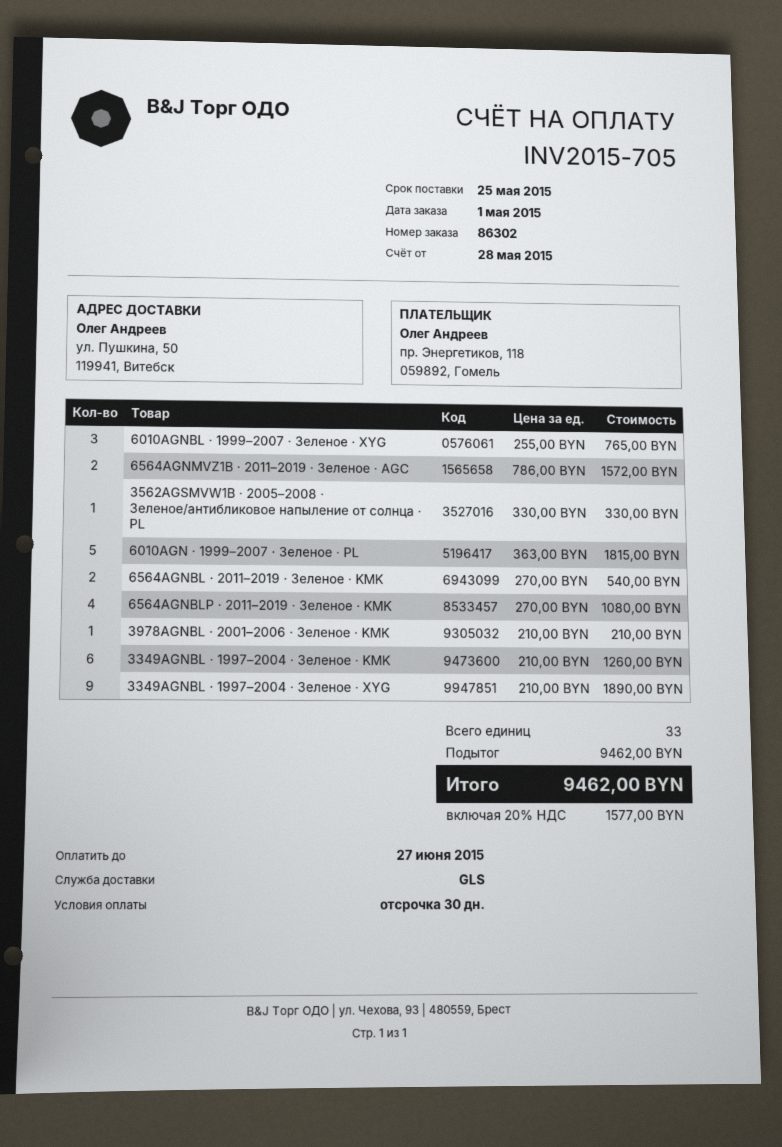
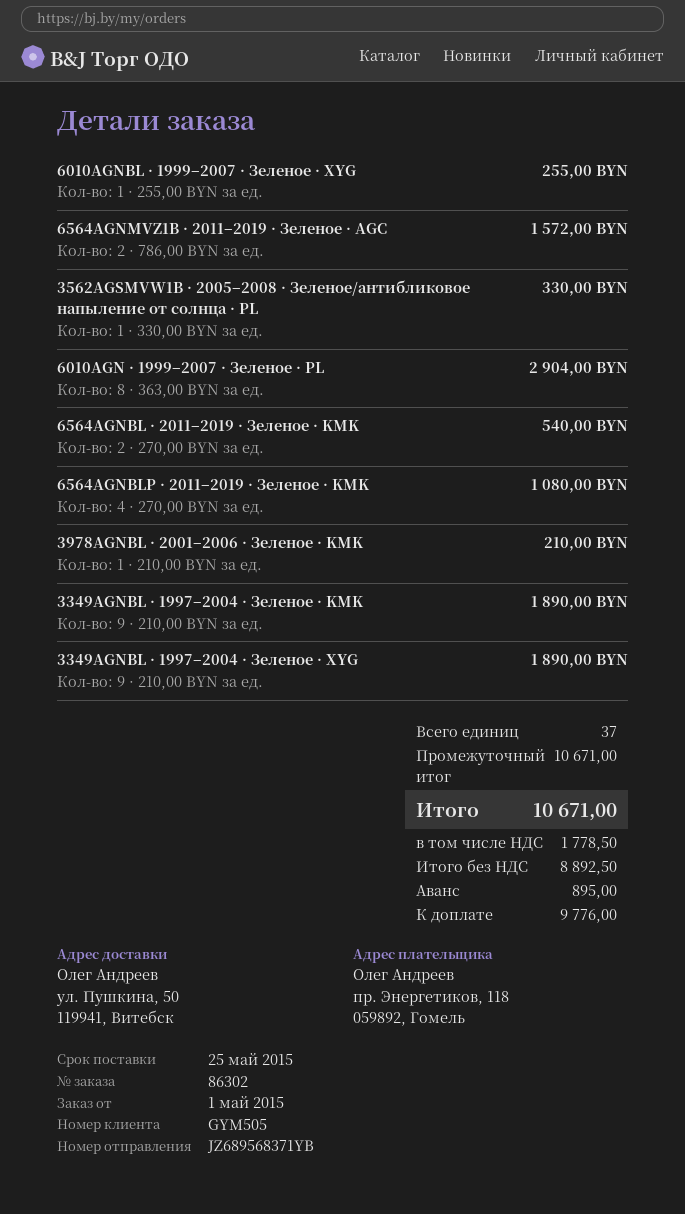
6010AGNBL · 1999–2007 · Зеленое · XYG: 3 x 255.00 = 765.00 -> 1 x 255.00 = 255.00
6010AGN · 1999–2007 · Зеленое · PL: 5 x 363.00 = 1815.00 -> 8 x 363.00 = 2904.00
3349AGNBL · 1997–2004 · Зеленое · KMK: 6 x 210.00 = 1260.00 -> 9 x 210.00 = 1890.00
total quantity: 33 -> 37
subtotal: 9462.00 -> 10671.00
tax: 1577.00 -> 1778.50
total: 9462.00 -> 10671.00

